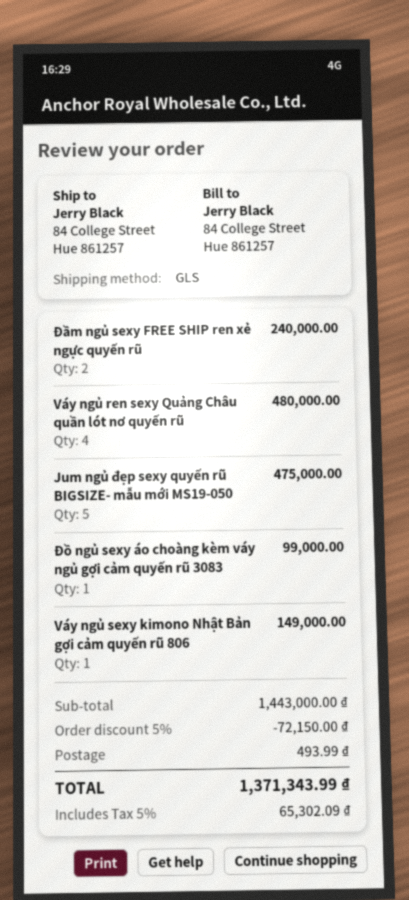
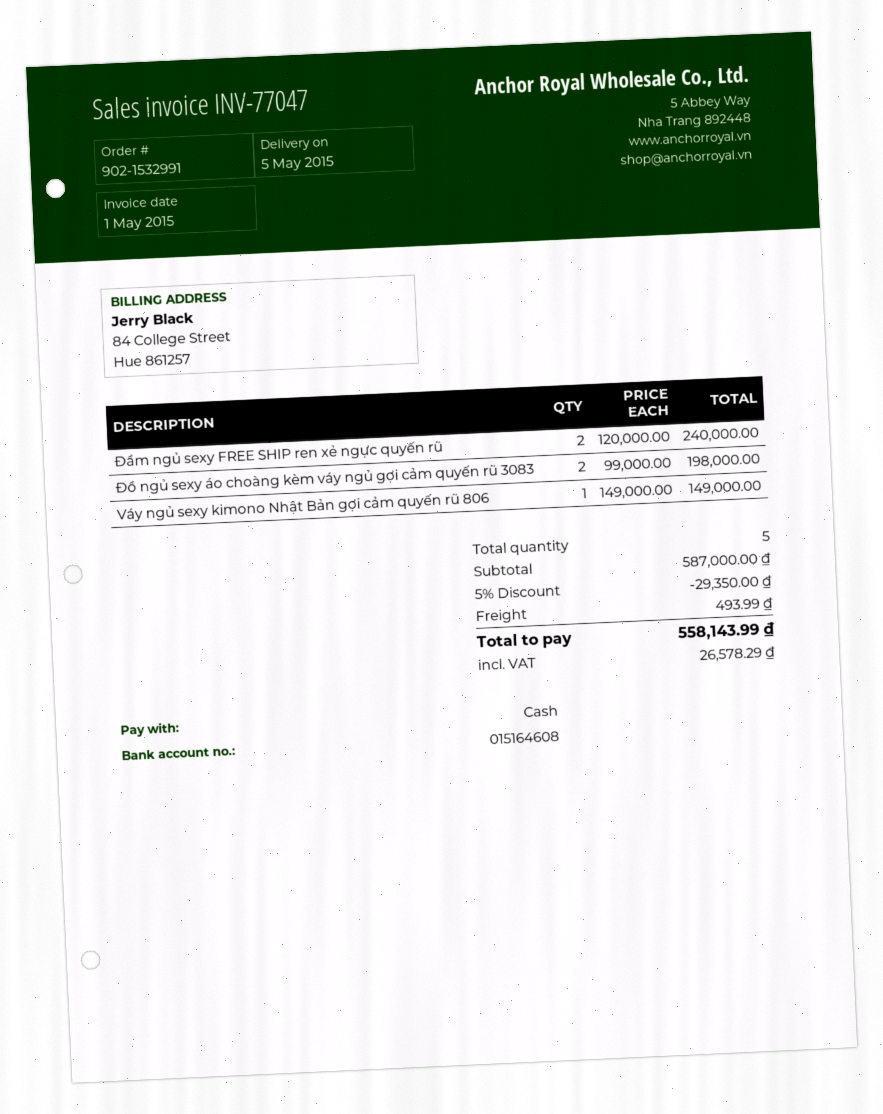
Váy ngủ ren sexy Quảng Châu quần lót nơ quyến rũ: 4 for 480000.00 -> none
Jum ngủ đẹp sexy quyến rũ BIGSIZE- mẫu mới MS19-050: 5 for 475000.00 -> none
Đồ ngủ sexy áo choàng kèm váy ngủ gợi cảm quyến rũ 3083: 1 for 99000.00 -> 2 for 198000.00
subtotal: 1443000.00 -> 587000.00
discount: 5% = 72150.00 -> 5% = 29350.00
tax: 65302.09 -> 26578.29
total: 1371343.99 -> 558143.99

